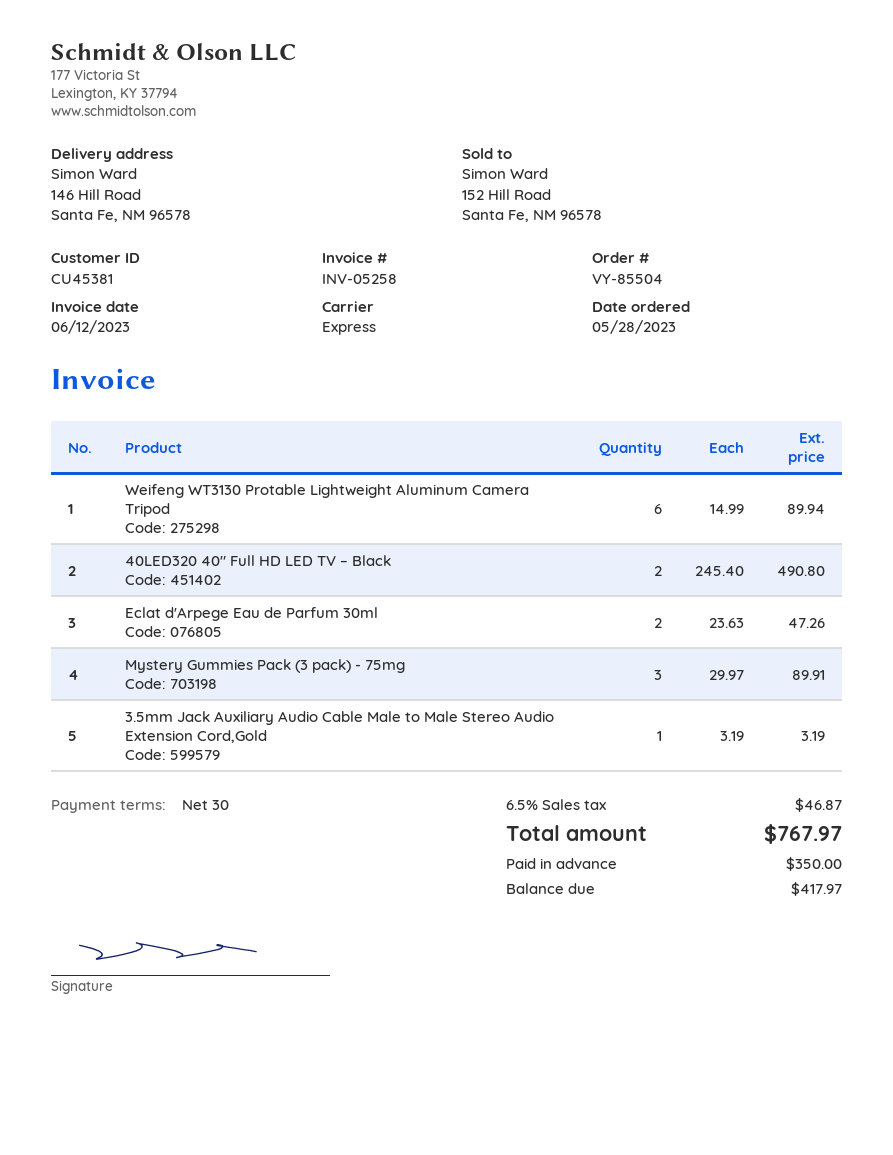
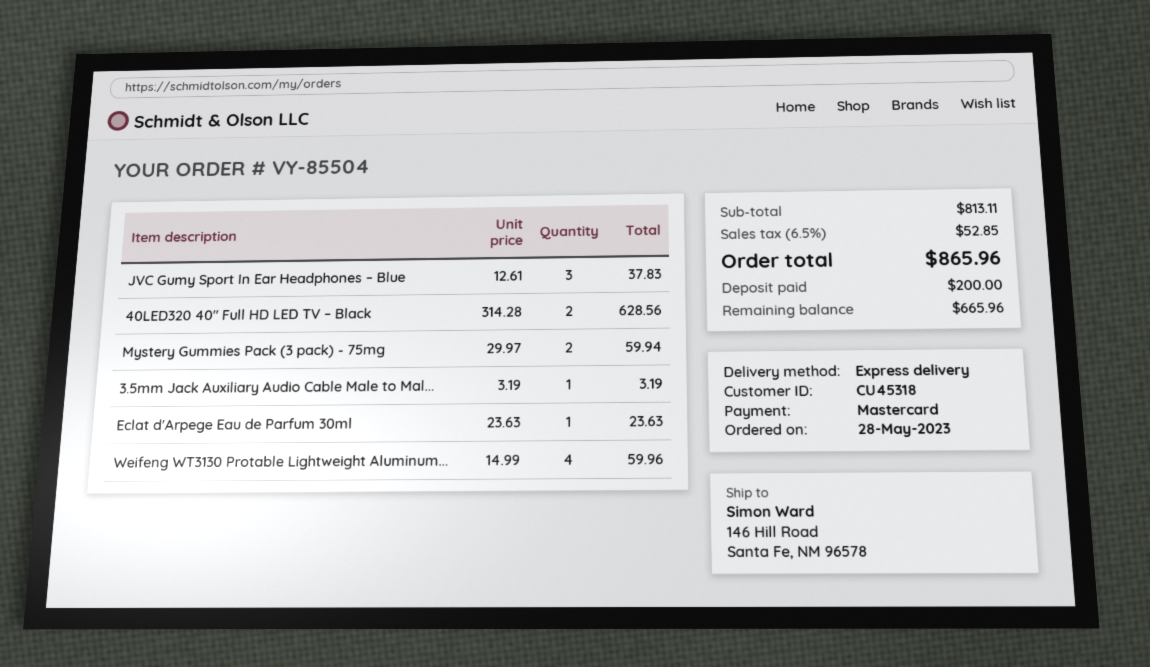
customer number: CU45381 -> CU45318
Weifeng WT3130 Protable Lightweight Aluminum Camera Tripod: 6 x 14.99 = 89.94 -> 4 x 14.99 = 59.96
40LED320 40″ Full HD LED TV – Black: 2 x 245.40 = 490.80 -> 2 x 314.28 = 628.56
Eclat d'Arpege Eau de Parfum 30ml: 2 x 23.63 = 47.26 -> 1 x 23.63 = 23.63
Mystery Gummies Pack (3 pack) - 75mg: 3 x 29.97 = 89.91 -> 2 x 29.97 = 59.94
JVC Gumy Sport In Ear Headphones – Blue: none -> 3 x 12.61 = 37.83
tax: 6.5% = 46.87 -> 6.5% = 52.85
total: 767.97 -> 865.96
deposit: 350.00 -> 200.00
balance: 417.97 -> 665.96

